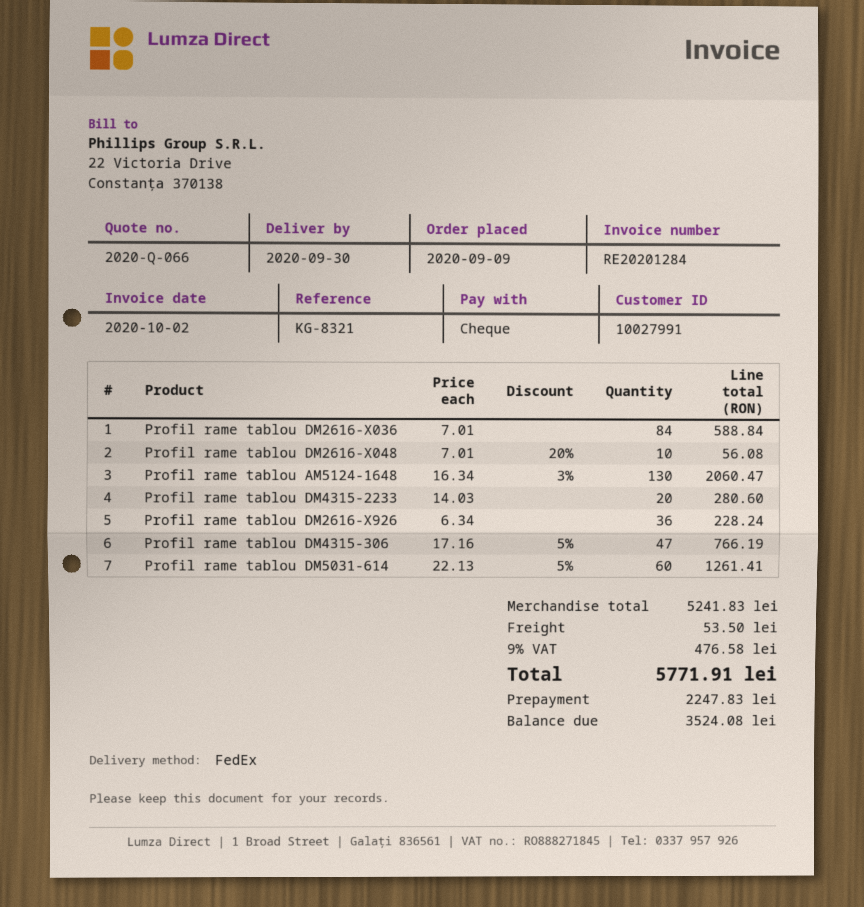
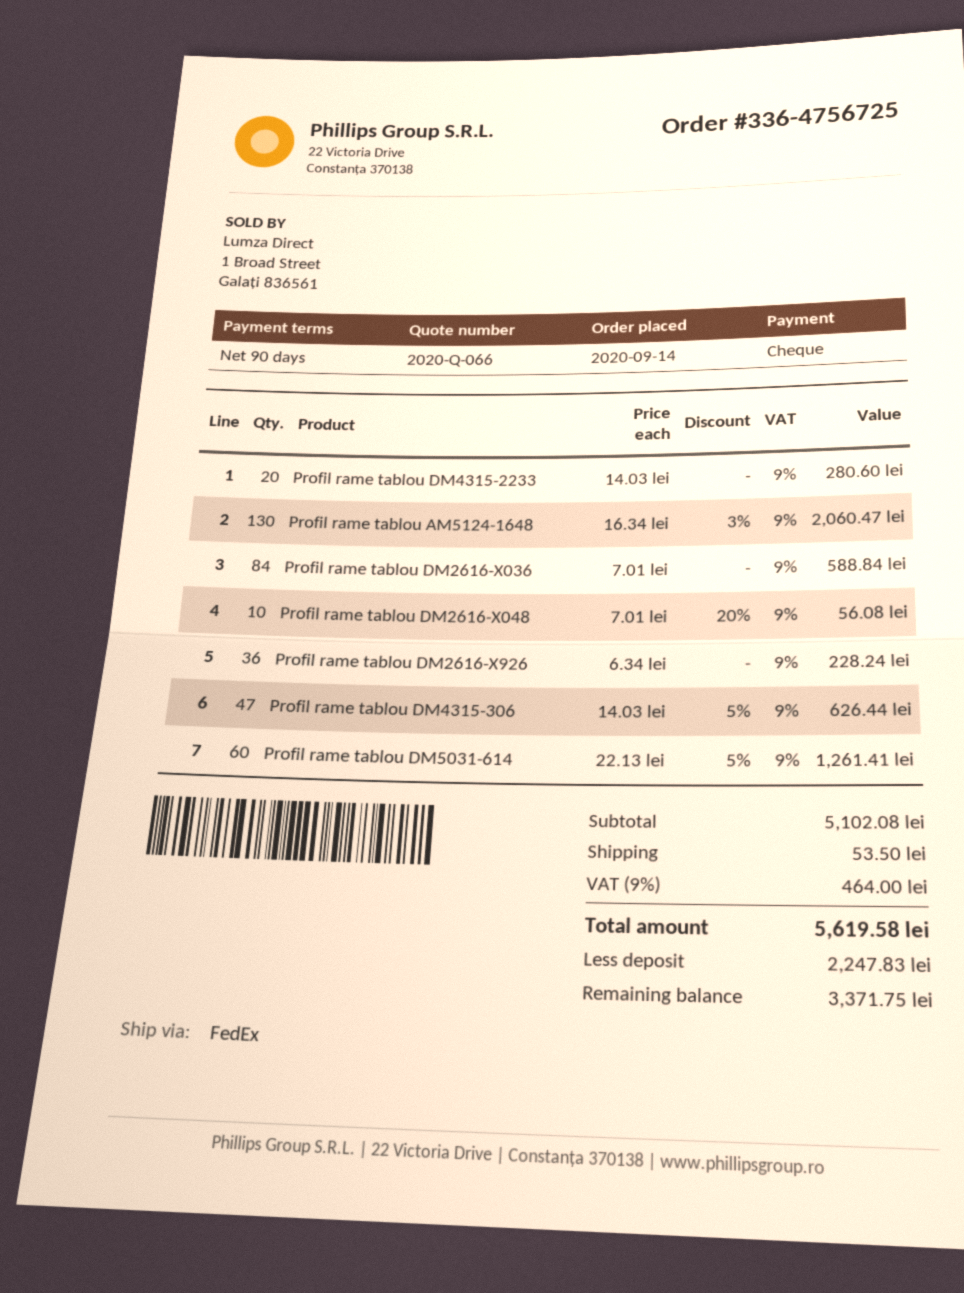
order date: 2020-09-09 -> 2020-09-14
Profil rame tablou DM4315-306: 47 x 17.16 - 5% = 766.19 -> 47 x 14.03 - 5% = 626.44
subtotal: 5241.83 -> 5102.08
tax: 9% = 476.58 -> 9% = 464.00
total: 5771.91 -> 5619.58
balance: 3524.08 -> 3371.75

